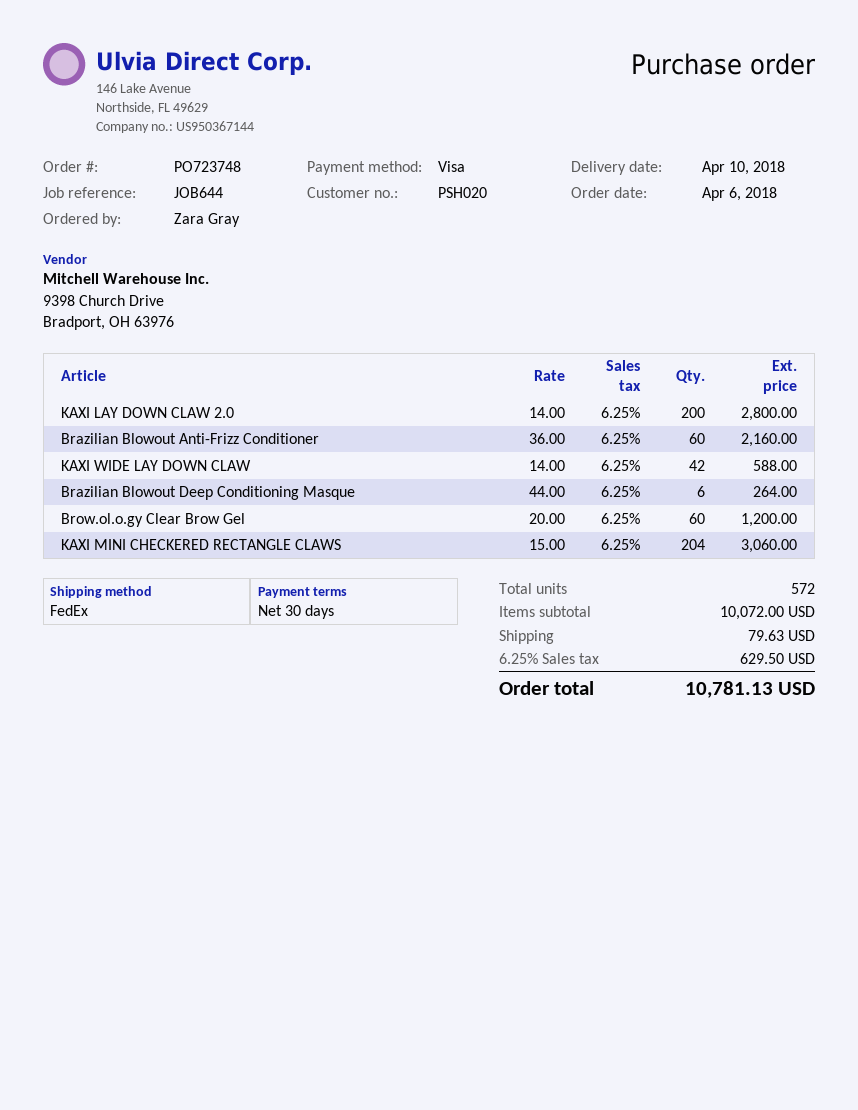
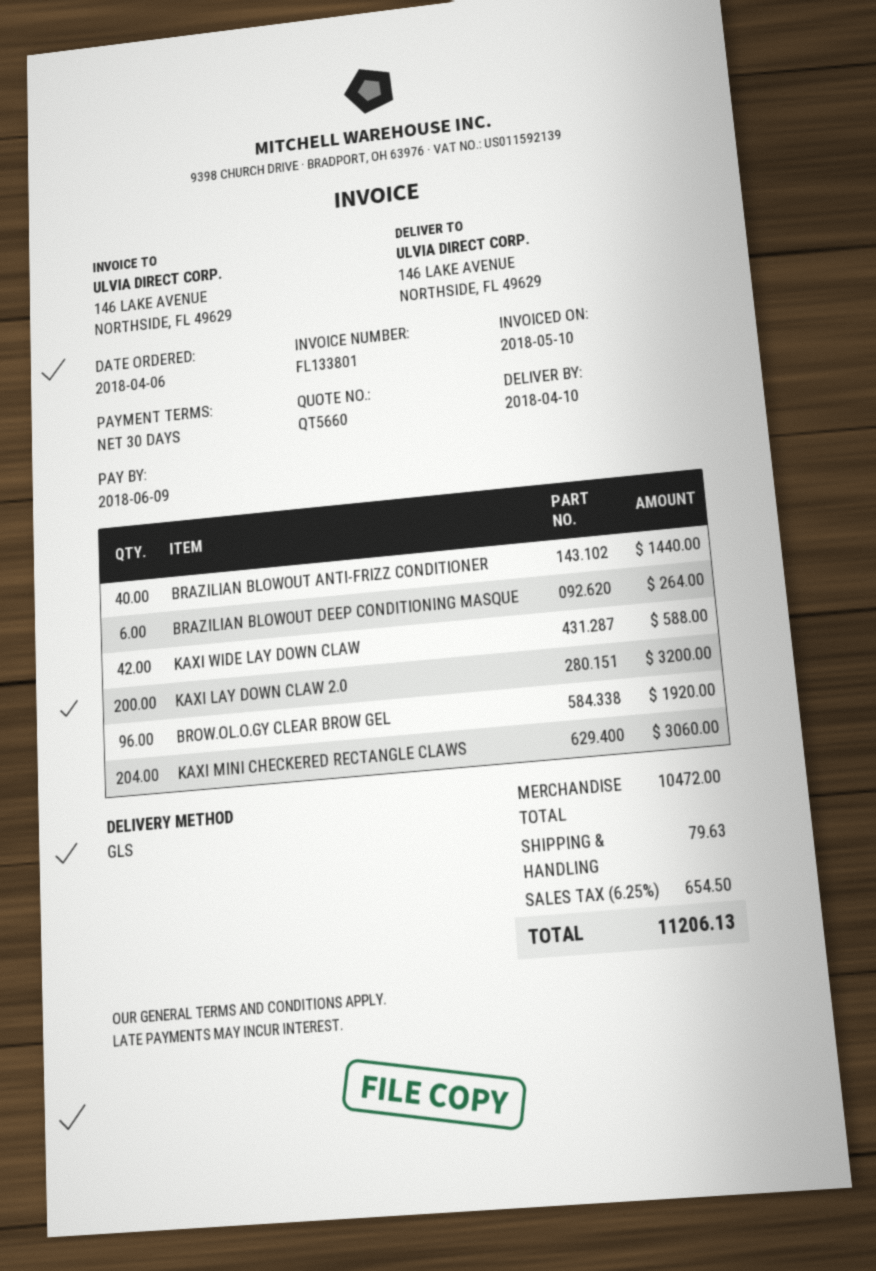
shipping method: FedEx -> GLS
KAXI LAY DOWN CLAW 2.0: 200 for 2800.00 -> 200 for 3200.00
Brazilian Blowout Anti-Frizz Conditioner: 60 for 2160.00 -> 40 for 1440.00
Brow.ol.o.gy Clear Brow Gel: 60 for 1200.00 -> 96 for 1920.00
subtotal: 10072.00 -> 10472.00
tax: 6.25% = 629.50 -> 6.25% = 654.50
total: 10781.13 -> 11206.13

